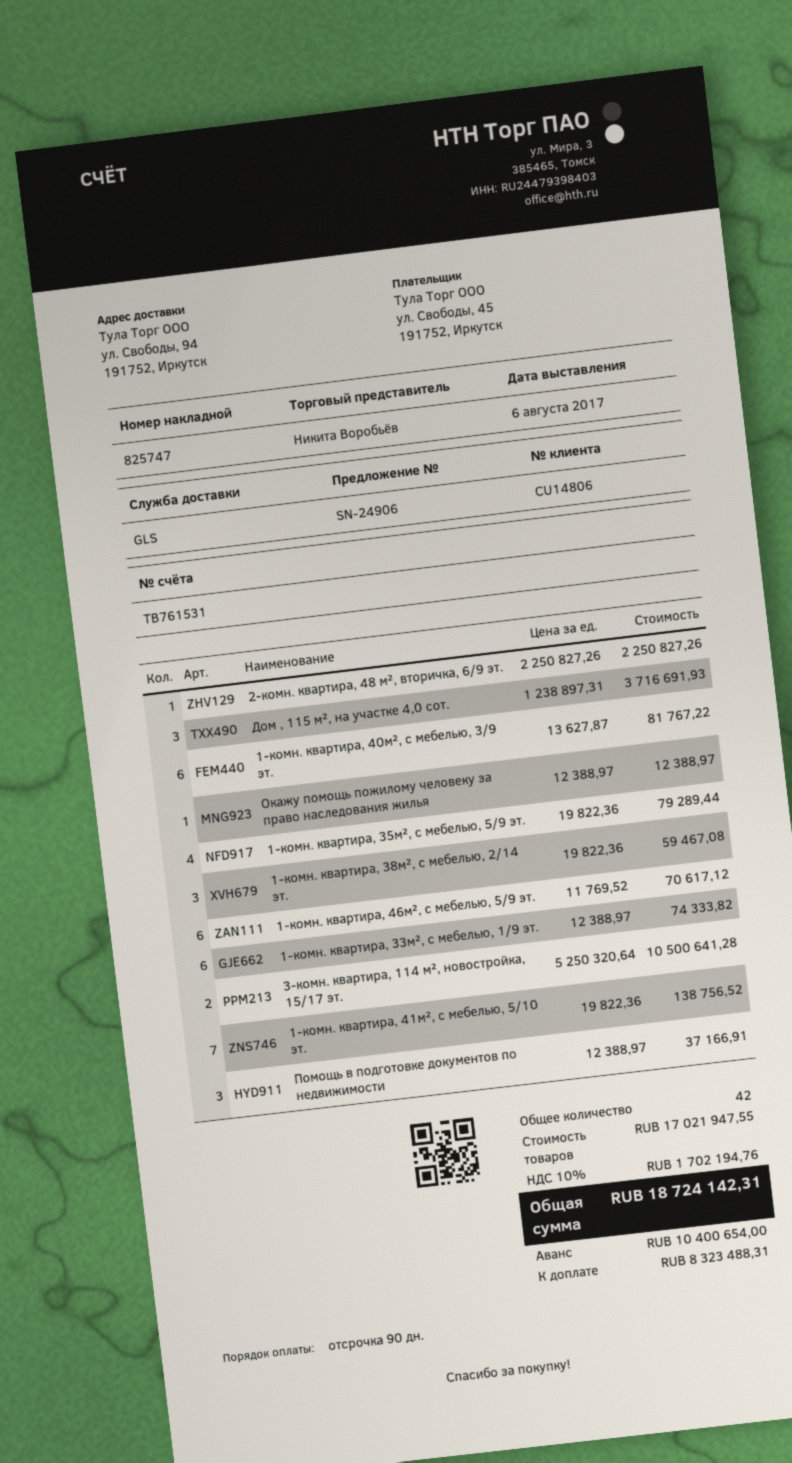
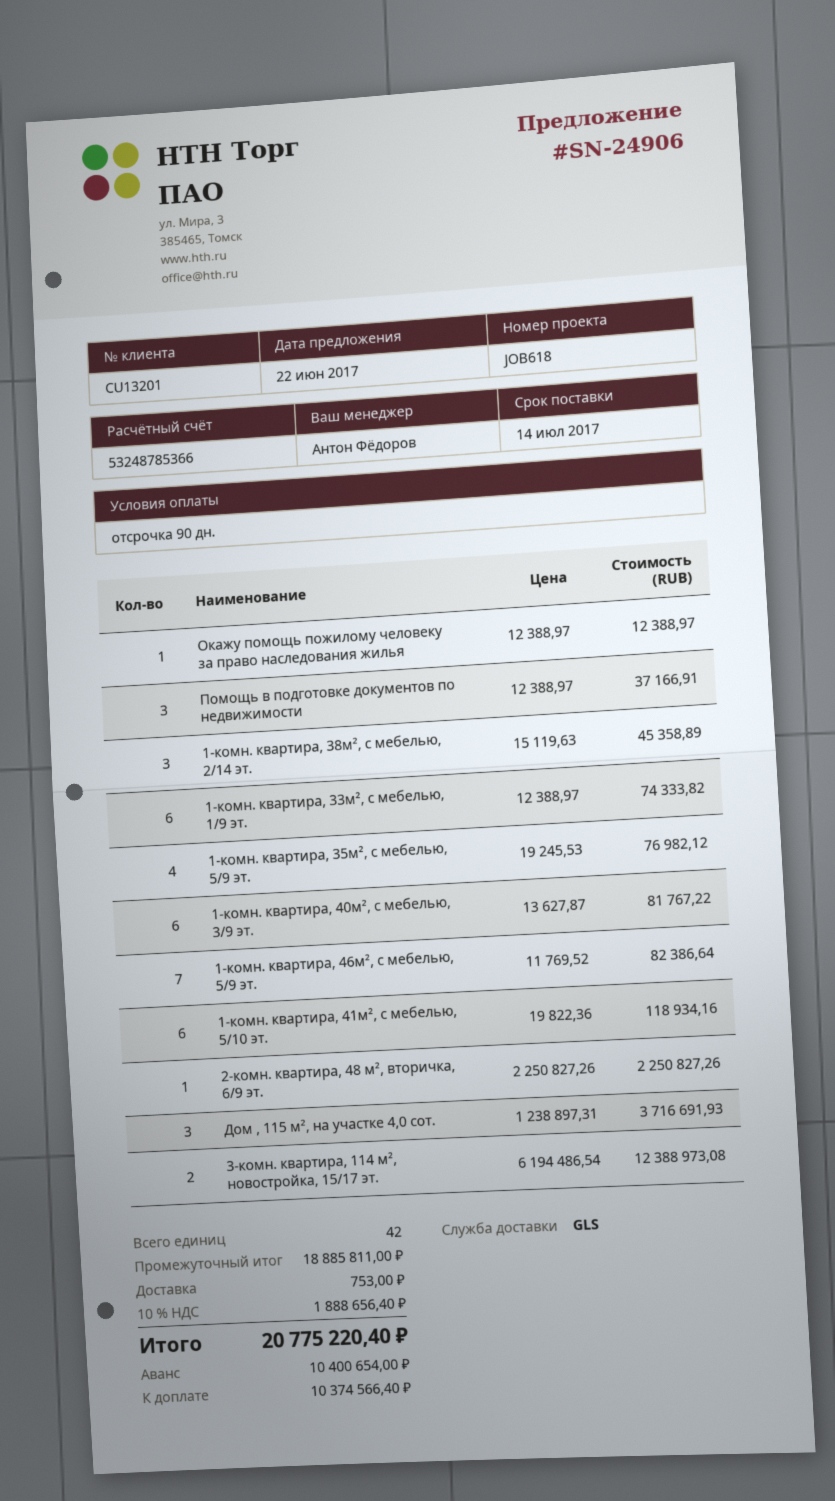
customer number: CU14806 -> CU13201
sales rep: Никита Воробьёв -> Антон Фёдоров
1-комн. квартира, 35м², с мебелью, 5/9 эт.: 4 x 19822.36 = 79289.44 -> 4 x 19245.53 = 76982.12
1-комн. квартира, 38м², с мебелью, 2/14 эт.: 3 x 19822.36 = 59467.08 -> 3 x 15119.63 = 45358.89
1-комн. квартира, 46м², с мебелью, 5/9 эт.: 6 x 11769.52 = 70617.12 -> 7 x 11769.52 = 82386.64
3-комн. квартира, 114 м², новостройка, 15/17 эт.: 2 x 5250320.64 = 10500641.28 -> 2 x 6194486.54 = 12388973.08
1-комн. квартира, 41м², с мебелью, 5/10 эт.: 7 x 19822.36 = 138756.52 -> 6 x 19822.36 = 118934.16
subtotal: 17021947.55 -> 18885811.00
shipping: none -> 753.00
tax: 10% = 1702194.76 -> 10% = 1888656.40
total: 18724142.31 -> 20775220.40
balance: 8323488.31 -> 10374566.40

